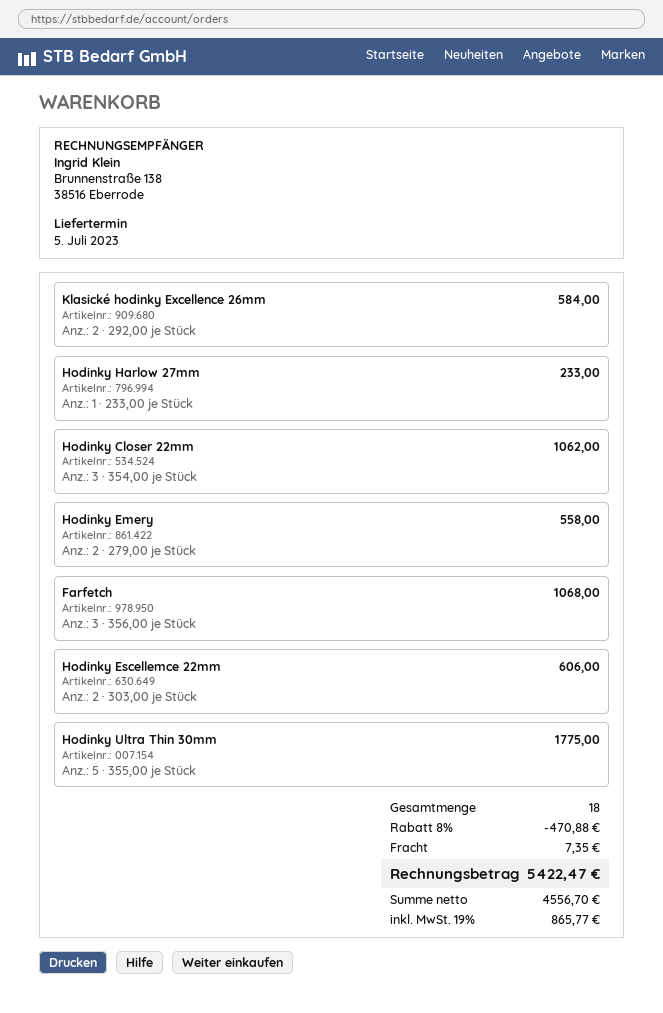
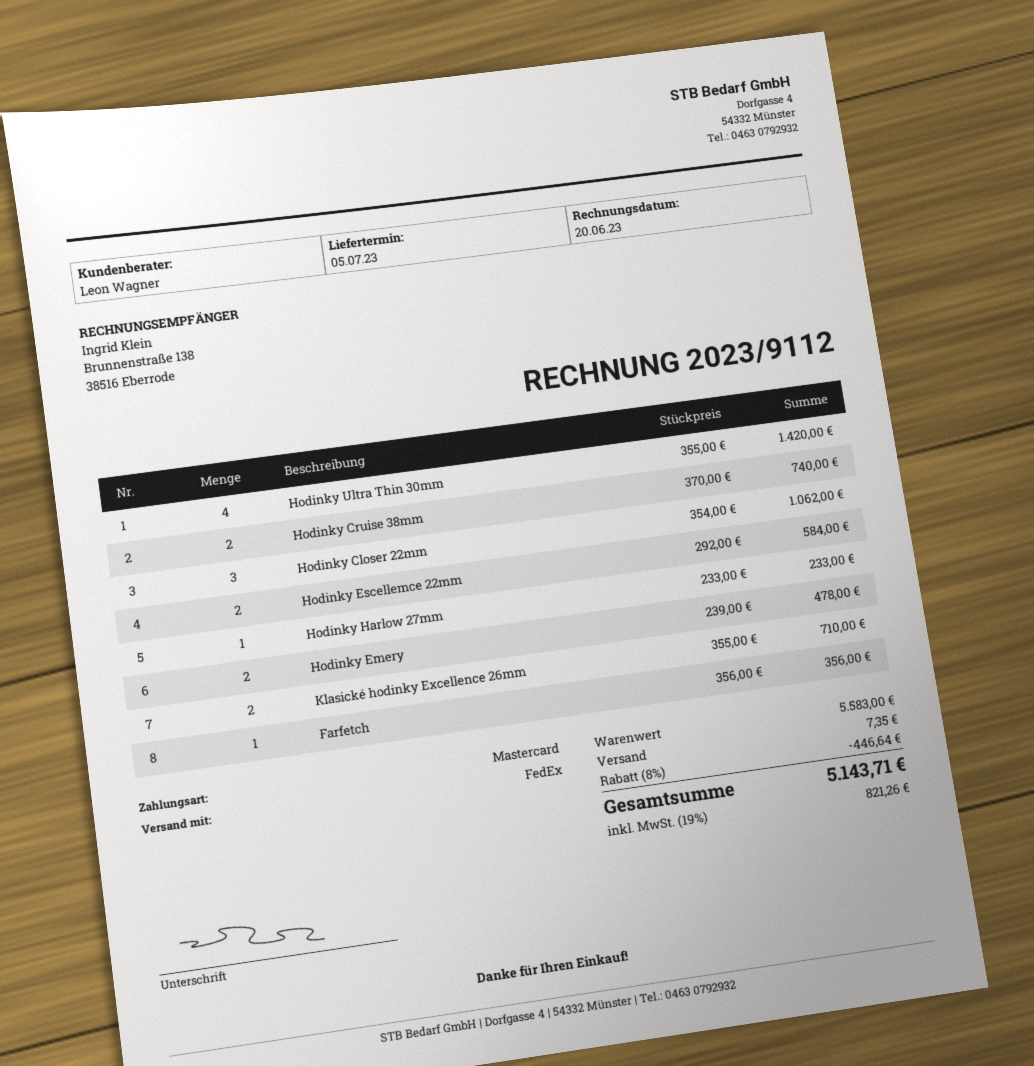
Klasické hodinky Excellence 26mm: 2 x 292.00 = 584.00 -> 2 x 355.00 = 710.00
Hodinky Emery: 2 x 279.00 = 558.00 -> 2 x 239.00 = 478.00
Farfetch: 3 x 356.00 = 1068.00 -> 1 x 356.00 = 356.00
Hodinky Escellemce 22mm: 2 x 303.00 = 606.00 -> 2 x 292.00 = 584.00
Hodinky Ultra Thin 30mm: 5 x 355.00 = 1775.00 -> 4 x 355.00 = 1420.00
Hodinky Cruise 38mm: none -> 2 x 370.00 = 740.00
discount: 8% = 470.88 -> 8% = 446.64
tax: 19% = 865.77 -> 19% = 821.26
total: 5422.47 -> 5143.71

